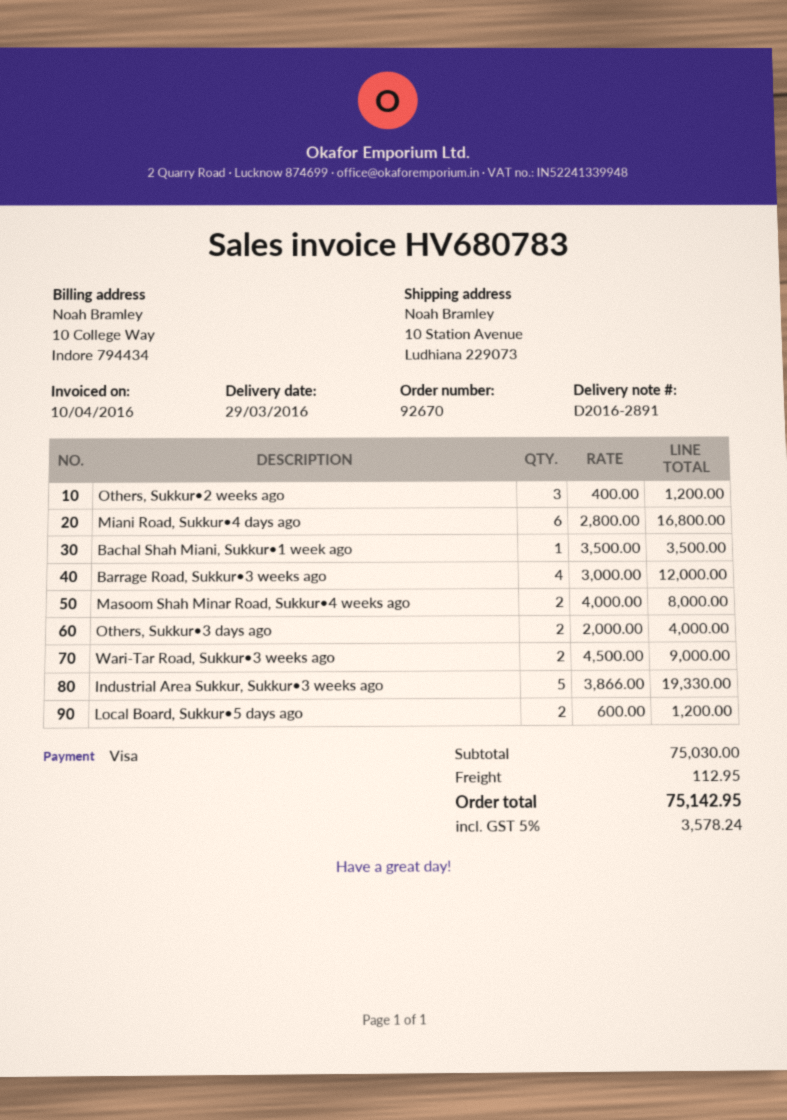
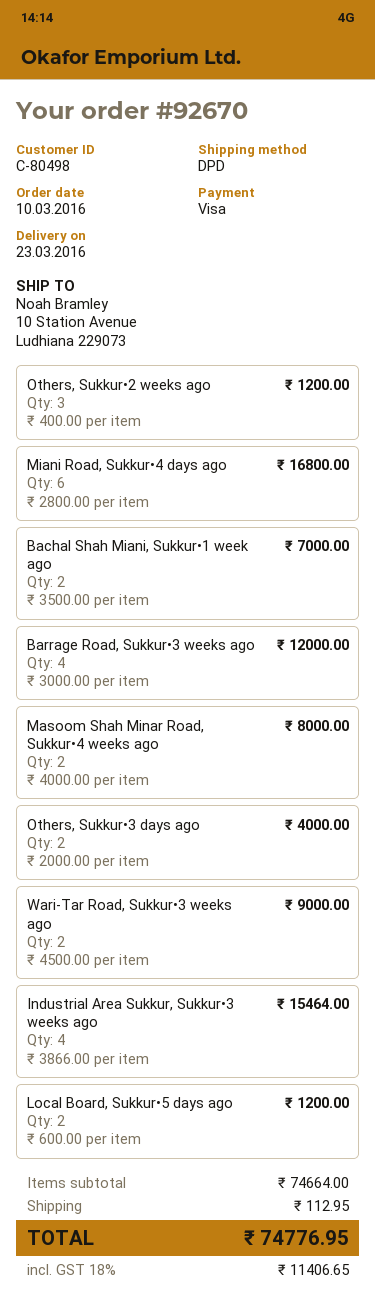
delivery date: 2016-03-29 -> 2016-03-23
Bachal Shah Miani, Sukkur•1 week ago: 1 x 3500.00 = 3500.00 -> 2 x 3500.00 = 7000.00
Industrial Area Sukkur, Sukkur•3 weeks ago: 5 x 3866.00 = 19330.00 -> 4 x 3866.00 = 15464.00
subtotal: 75030.00 -> 74664.00
tax: 5% = 3578.24 -> 18% = 11406.65
total: 75142.95 -> 74776.95

